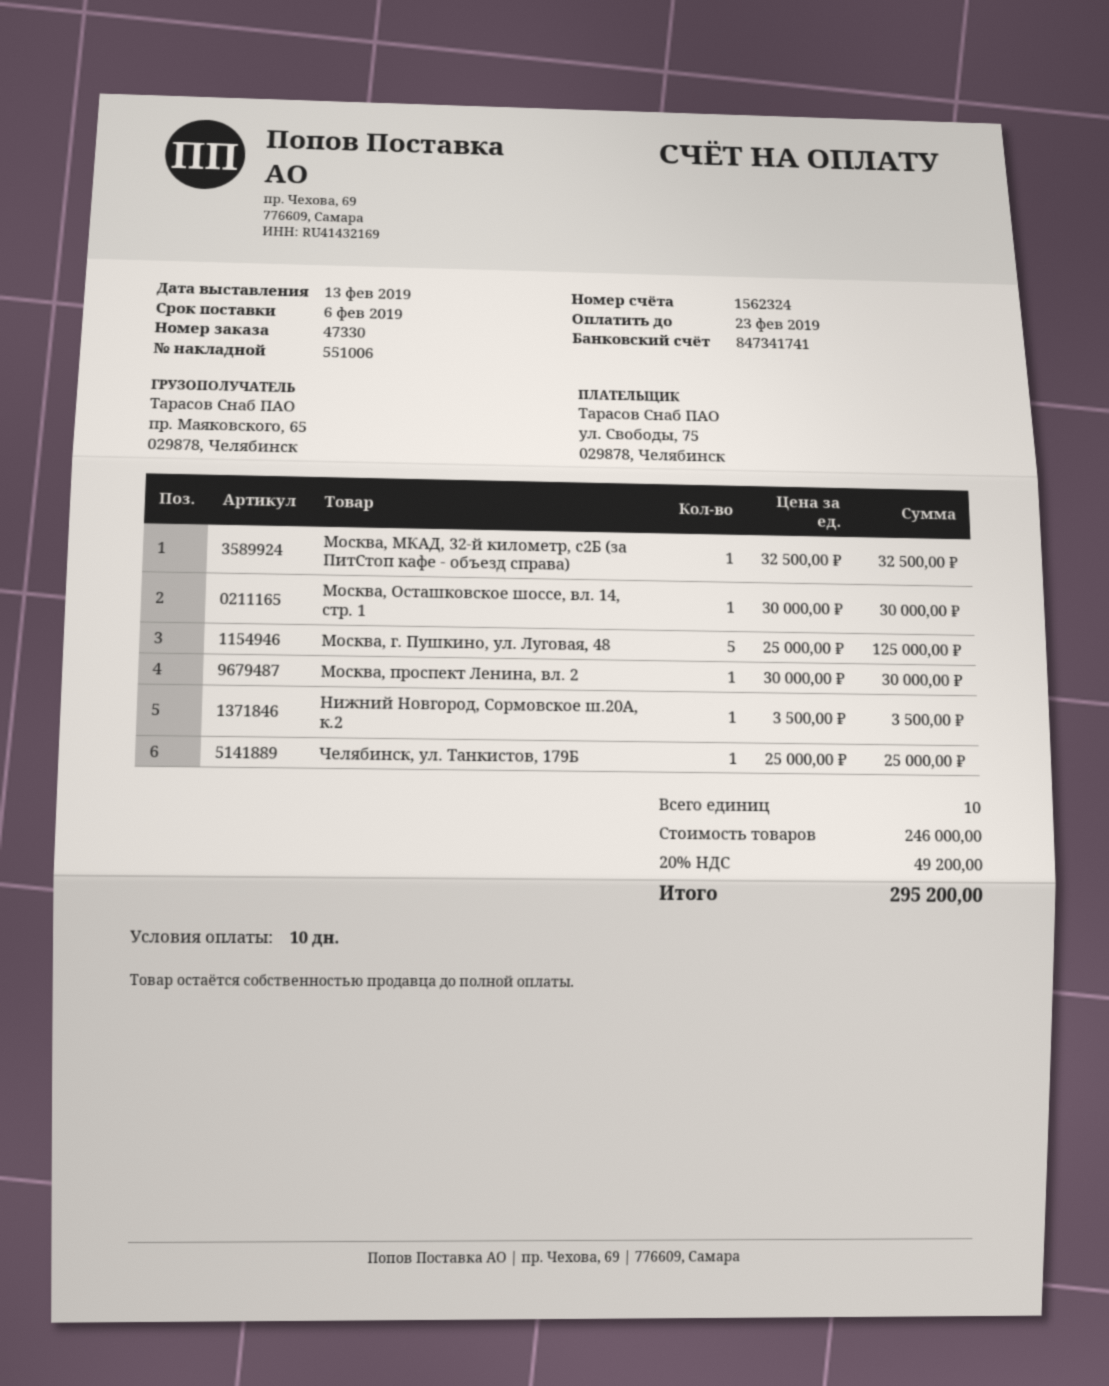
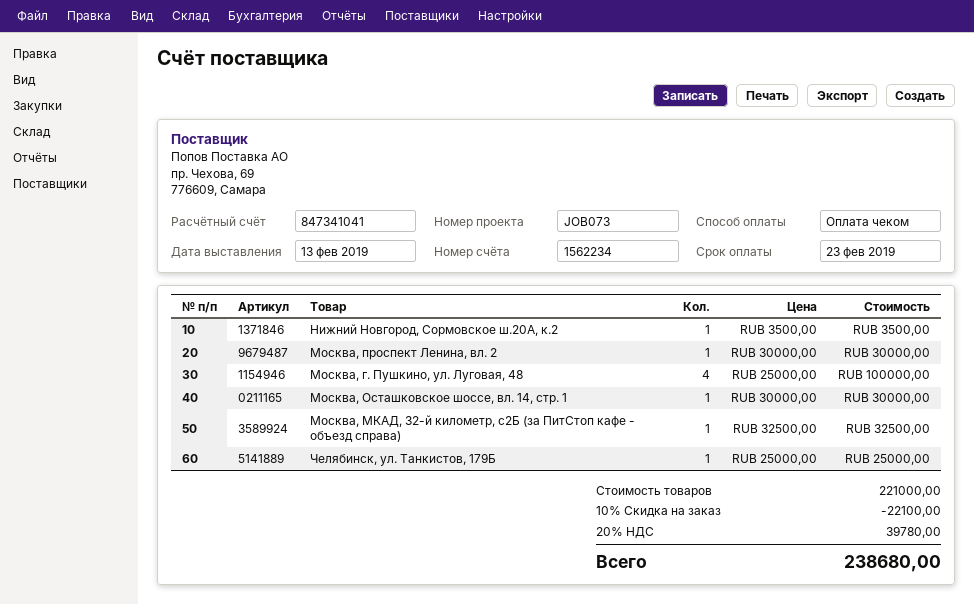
invoice number: 1562324 -> 1562234
bank account: 847341741 -> 847341041
Москва, г. Пушкино, ул. Луговая, 48: 5 x 25000.00 = 125000.00 -> 4 x 25000.00 = 100000.00
subtotal: 246000.00 -> 221000.00
discount: none -> 10% = 22100.00
tax: 20% = 49200.00 -> 20% = 39780.00
total: 295200.00 -> 238680.00

